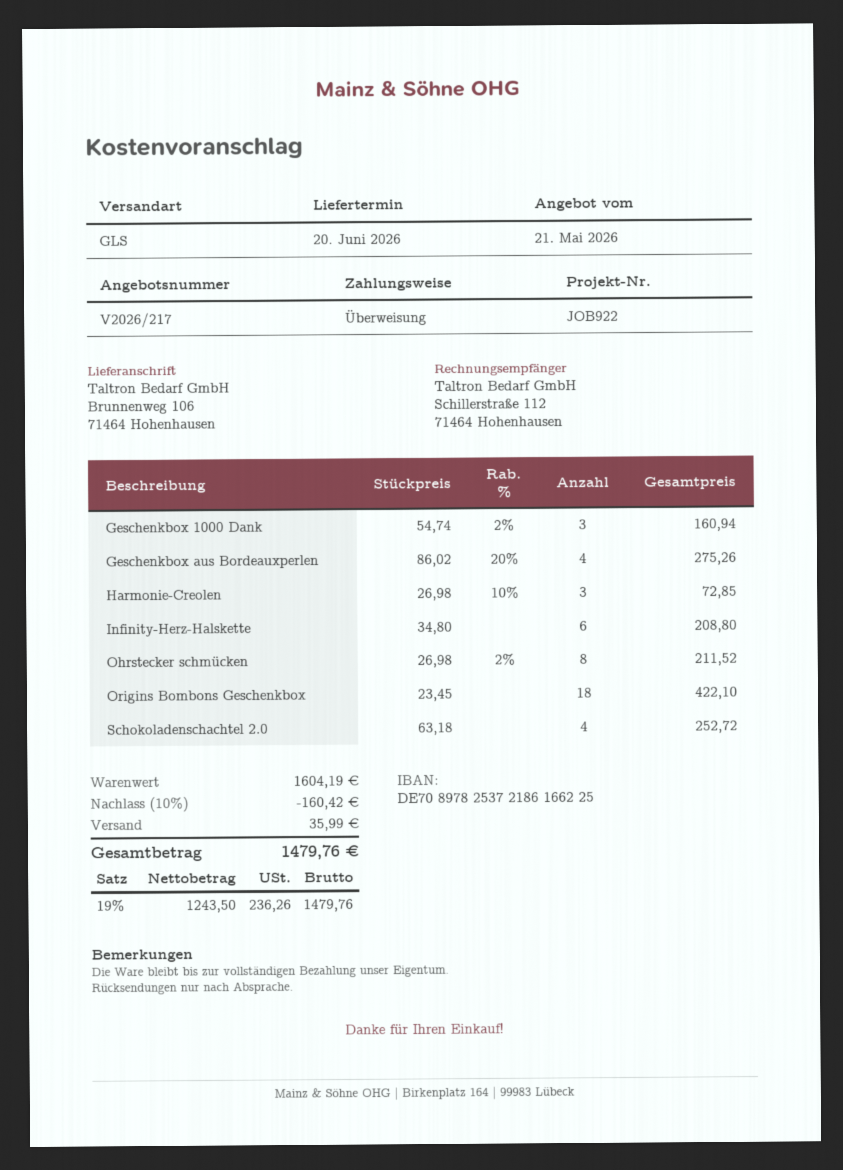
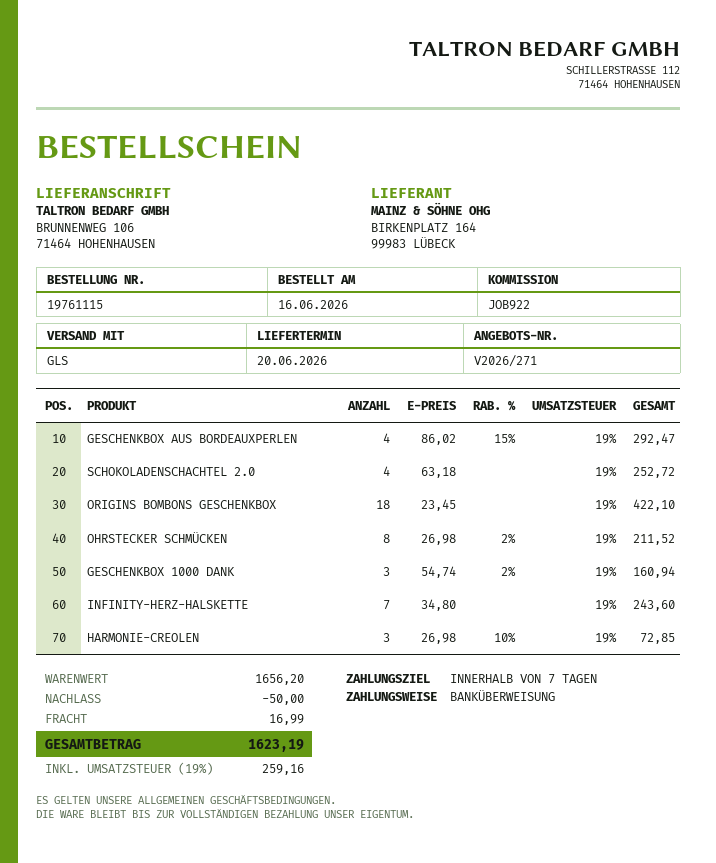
quote number: V2026/217 -> V2026/271
Geschenkbox aus Bordeauxperlen: 4 x 86.02 - 20% = 275.26 -> 4 x 86.02 - 15% = 292.47
Infinity-Herz-Halskette: 6 x 34.80 = 208.80 -> 7 x 34.80 = 243.60
subtotal: 1604.19 -> 1656.20
discount: 160.42 -> 50.00
shipping: 35.99 -> 16.99
tax: 19% = 236.26 -> 19% = 259.16
total: 1479.76 -> 1623.19

